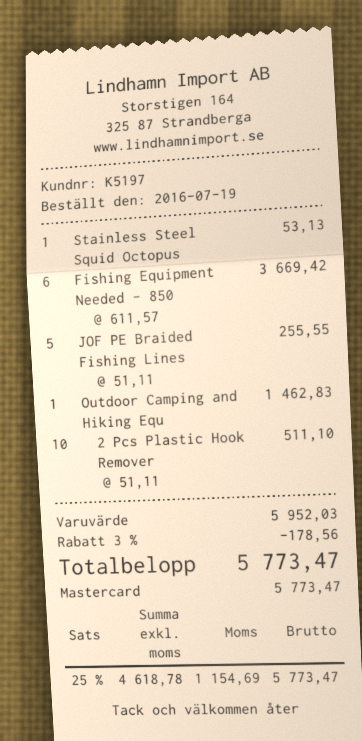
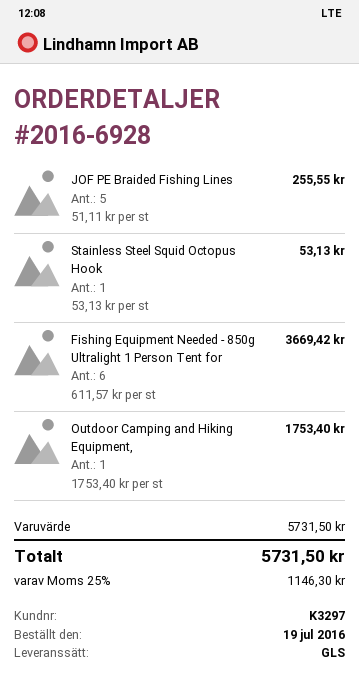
customer number: K5197 -> K3297
Outdoor Camping and Hiking Equ: 1 x 1462.83 = 1462.83 -> 1 x 1753.40 = 1753.40
2 Pcs Plastic Hook Remover: 10 x 51.11 = 511.10 -> none
subtotal: 5952.03 -> 5731.50
discount: 3% = 178.56 -> none
tax: 25% = 1154.69 -> 25% = 1146.30
total: 5773.47 -> 5731.50

